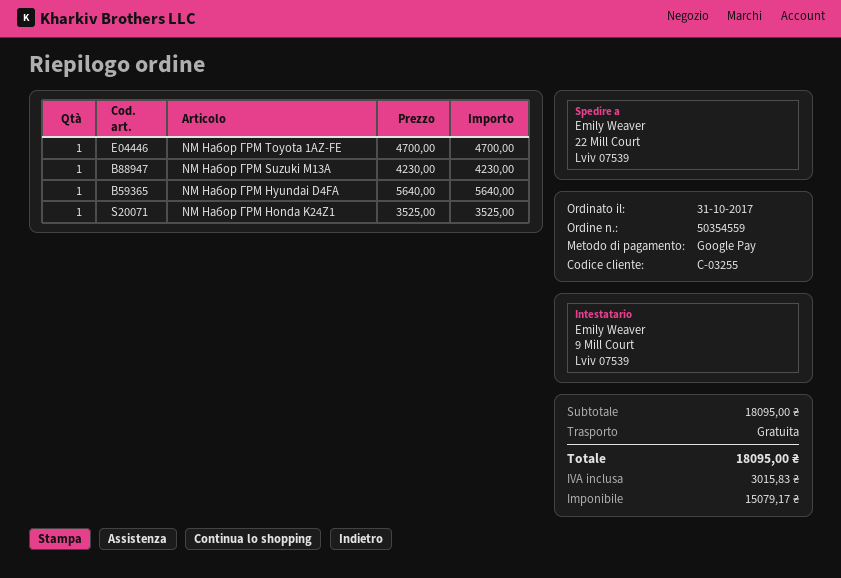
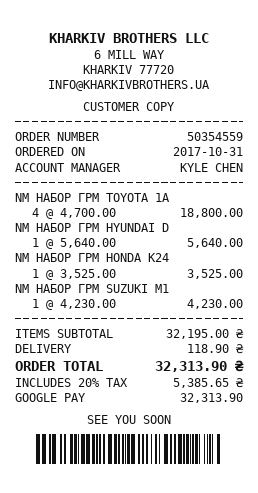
NM Набор ГРМ Toyota 1AZ-FE: 1 x 4700.00 = 4700.00 -> 4 x 4700.00 = 18800.00
subtotal: 18095.00 -> 32195.00
shipping: 0.00 -> 118.90
tax: 3015.83 -> 5385.65
total: 18095.00 -> 32313.90

